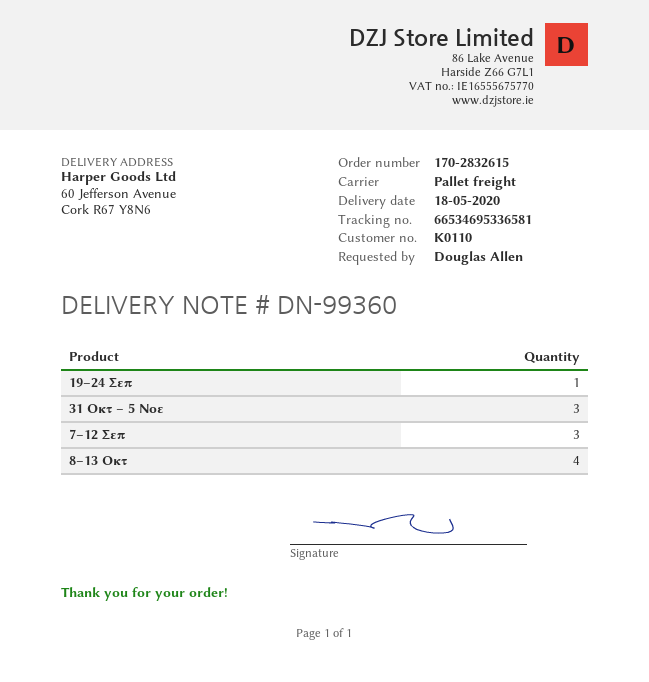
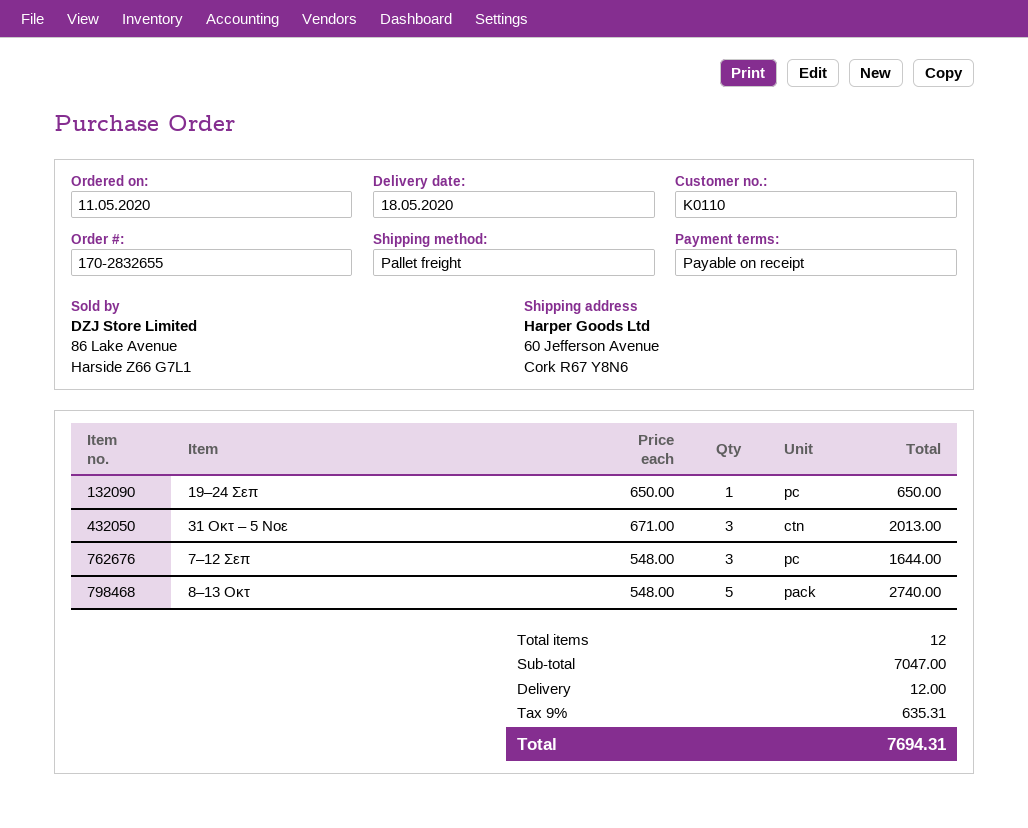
order number: 170-2832615 -> 170-2832655
8–13 Οκτ: 4 -> 5

